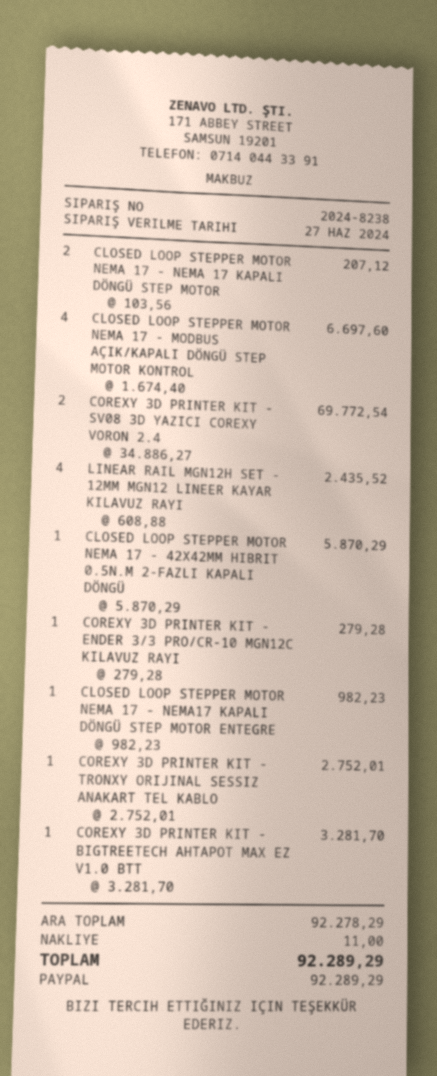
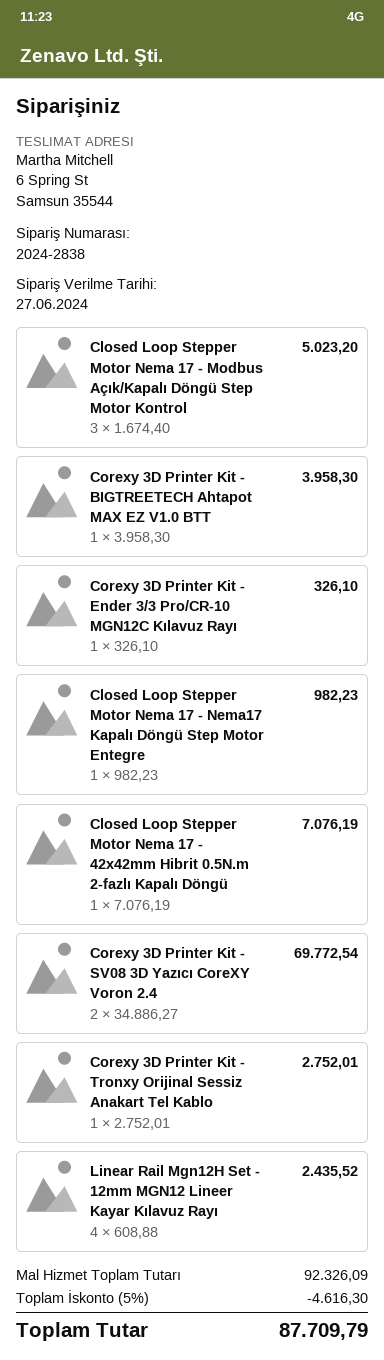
order number: 2024-8238 -> 2024-2838
CLOSED LOOP STEPPER MOTOR NEMA 17 - NEMA 17 KAPALI DÖNGÜ STEP MOTOR: 2 x 103.56 = 207.12 -> none
CLOSED LOOP STEPPER MOTOR NEMA 17 - MODBUS AÇIK/KAPALI DÖNGÜ STEP MOTOR KONTROL: 4 x 1674.40 = 6697.60 -> 3 x 1674.40 = 5023.20
CLOSED LOOP STEPPER MOTOR NEMA 17 - 42X42MM HIBRIT 0.5N.M 2-FAZLI KAPALI DÖNGÜ: 1 x 5870.29 = 5870.29 -> 1 x 7076.19 = 7076.19
COREXY 3D PRINTER KIT - ENDER 3/3 PRO/CR-10 MGN12C KILAVUZ RAYI: 1 x 279.28 = 279.28 -> 1 x 326.10 = 326.10
COREXY 3D PRINTER KIT - BIGTREETECH AHTAPOT MAX EZ V1.0 BTT: 1 x 3281.70 = 3281.70 -> 1 x 3958.30 = 3958.30
subtotal: 92278.29 -> 92326.09
discount: none -> 5% = 4616.30
shipping: 11.00 -> none
total: 92289.29 -> 87709.79

